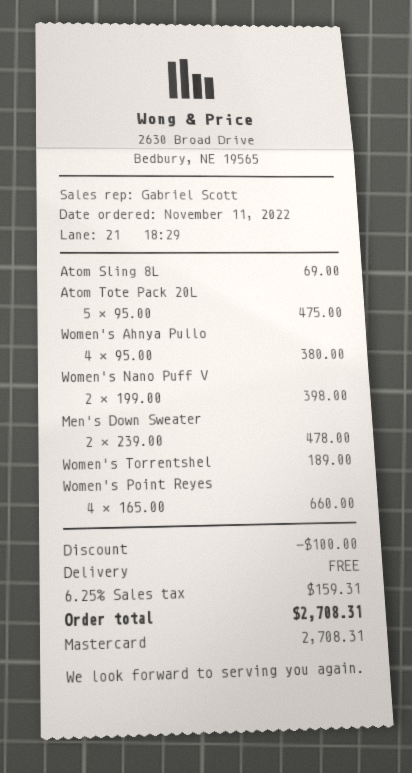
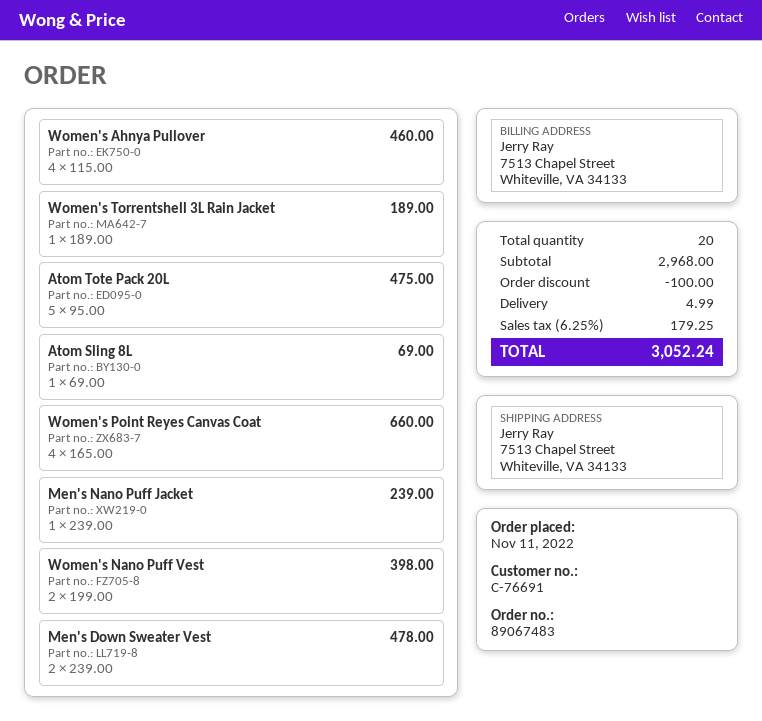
Women's Ahnya Pullo: 4 x 95.00 = 380.00 -> 4 x 115.00 = 460.00
Men's Nano Puff Jacket: none -> 1 x 239.00 = 239.00
shipping: 0.00 -> 4.99
tax: 6.25% = 159.31 -> 6.25% = 179.25
total: 2708.31 -> 3052.24

